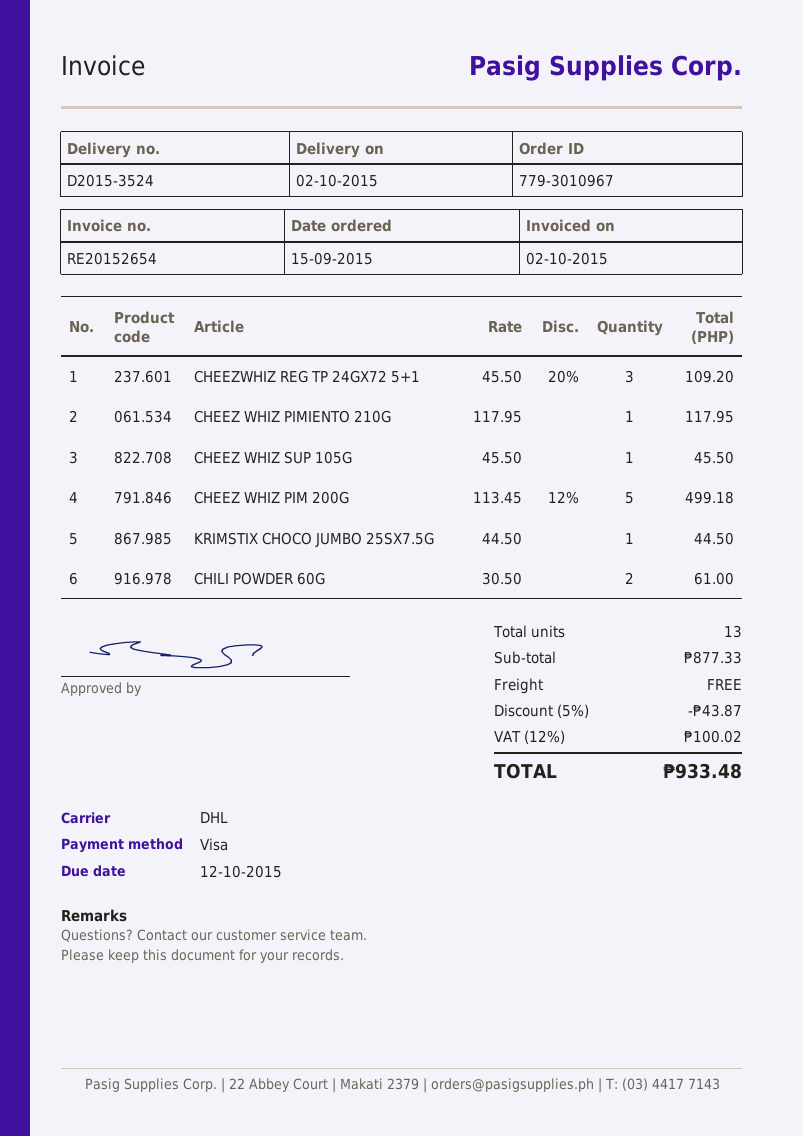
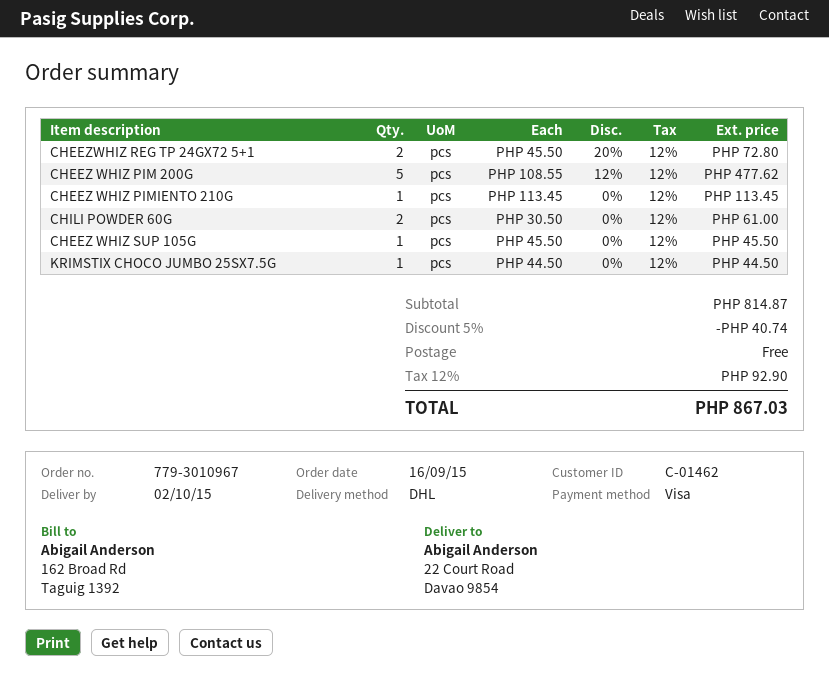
order date: 2015-09-15 -> 2015-09-16
CHEEZWHIZ REG TP 24GX72 5+1: 3 x 45.50 - 20% = 109.20 -> 2 x 45.50 - 20% = 72.80
CHEEZ WHIZ PIMIENTO 210G: 1 x 117.95 = 117.95 -> 1 x 113.45 = 113.45
CHEEZ WHIZ PIM 200G: 5 x 113.45 - 12% = 499.18 -> 5 x 108.55 - 12% = 477.62
subtotal: 877.33 -> 814.87
discount: 5% = 43.87 -> 5% = 40.74
tax: 12% = 100.02 -> 12% = 92.90
total: 933.48 -> 867.03

